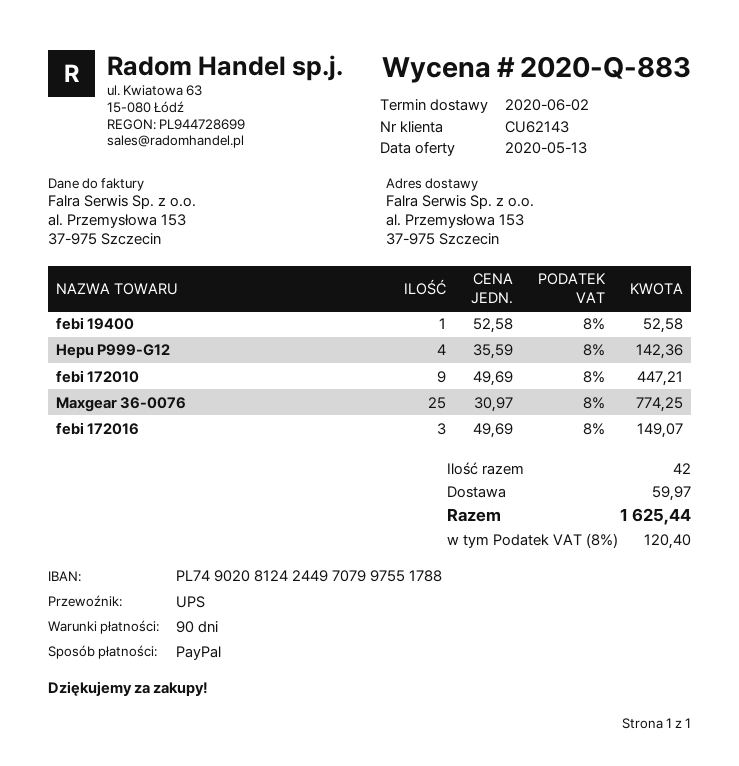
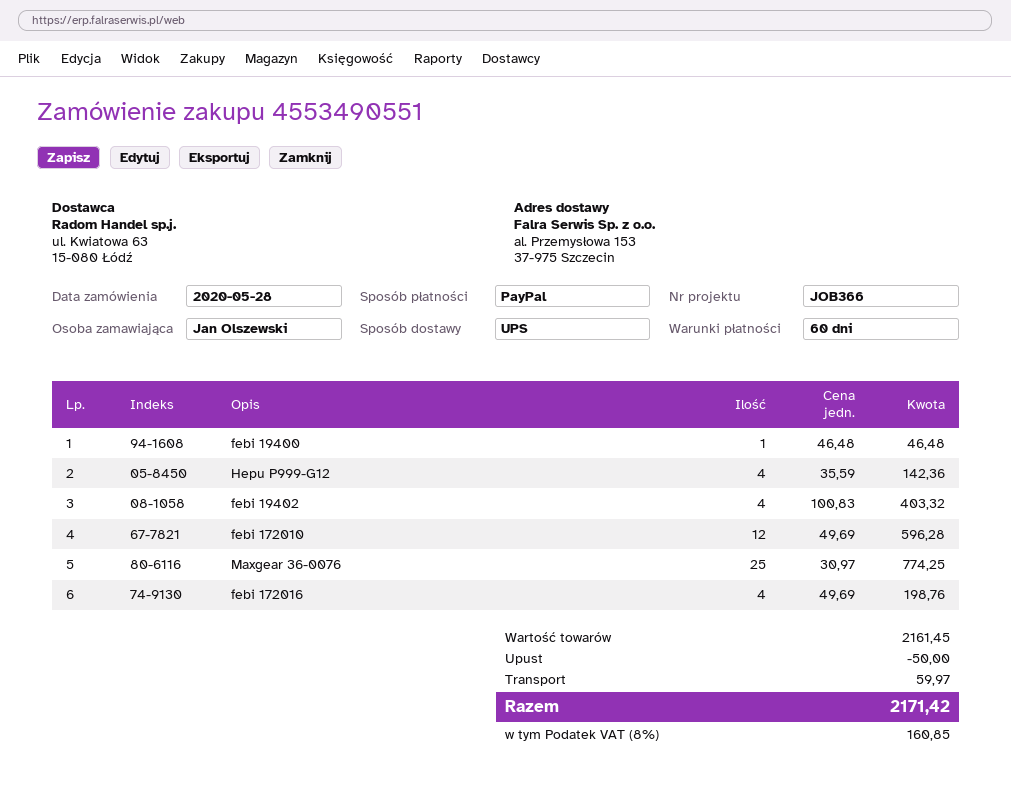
payment terms: 90 days -> 60 days
febi 19400: 1 x 52.58 = 52.58 -> 1 x 46.48 = 46.48
febi 172010: 9 x 49.69 = 447.21 -> 12 x 49.69 = 596.28
febi 172016: 3 x 49.69 = 149.07 -> 4 x 49.69 = 198.76
febi 19402: none -> 4 x 100.83 = 403.32
discount: none -> 50.00
tax: 8% = 120.40 -> 8% = 160.85
total: 1625.44 -> 2171.42

